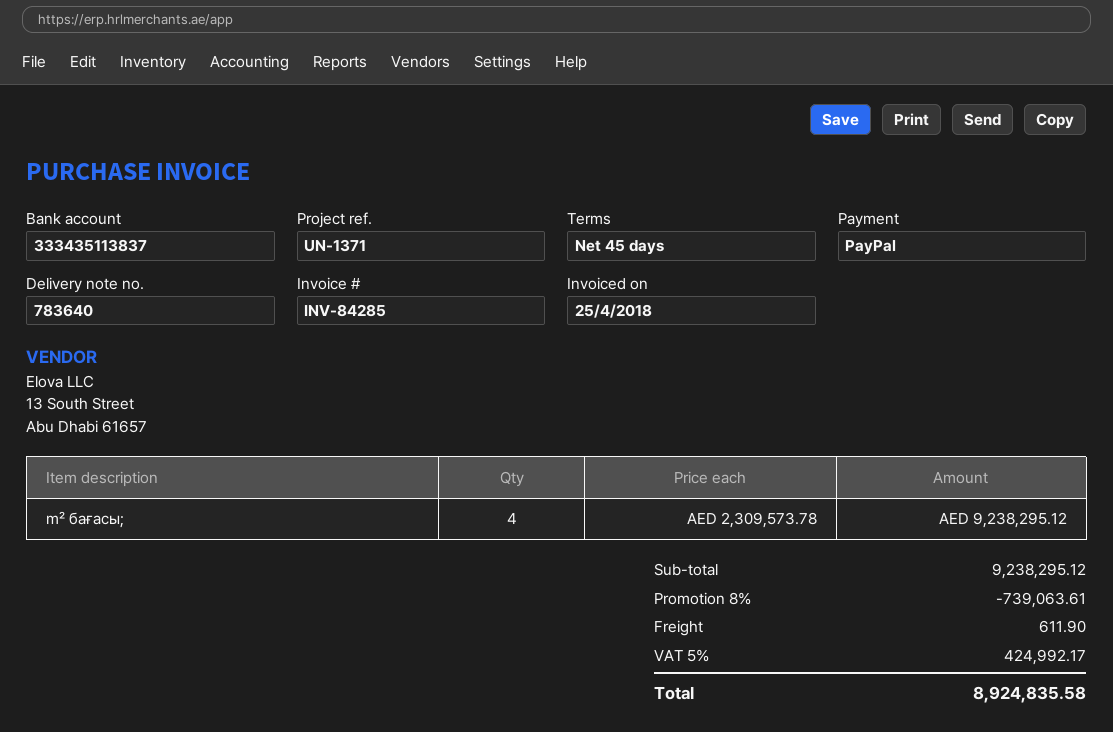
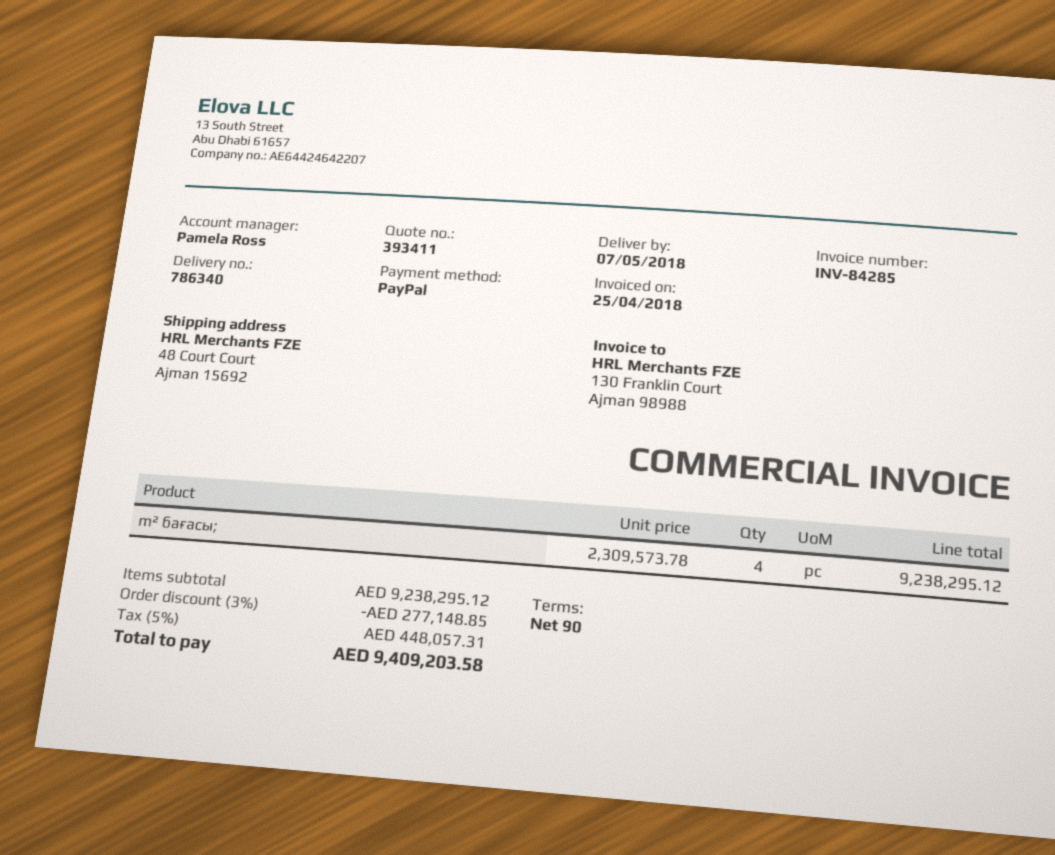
delivery note number: 783640 -> 786340
payment terms: 45 days -> 90 days
discount: 8% = 739063.61 -> 3% = 277148.85
shipping: 611.90 -> none
tax: 5% = 424992.17 -> 5% = 448057.31
total: 8924835.58 -> 9409203.58

